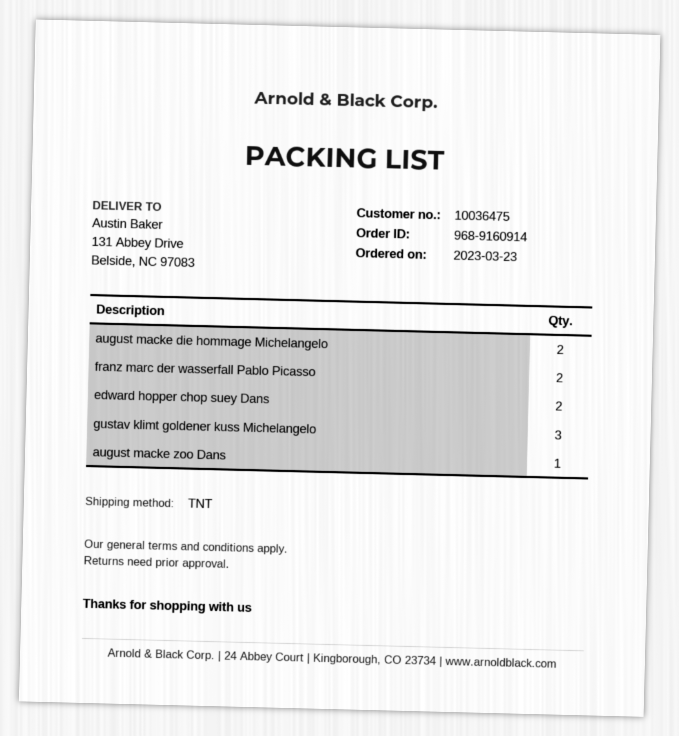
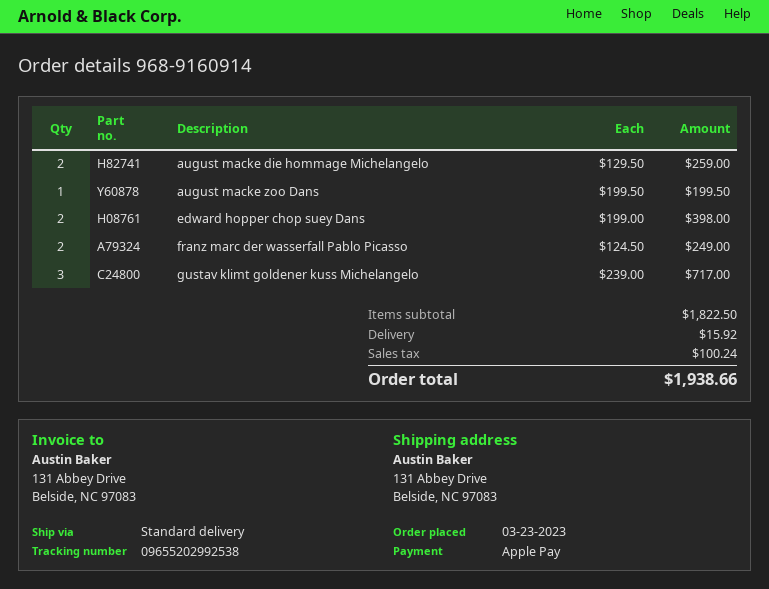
shipping method: TNT -> standard

